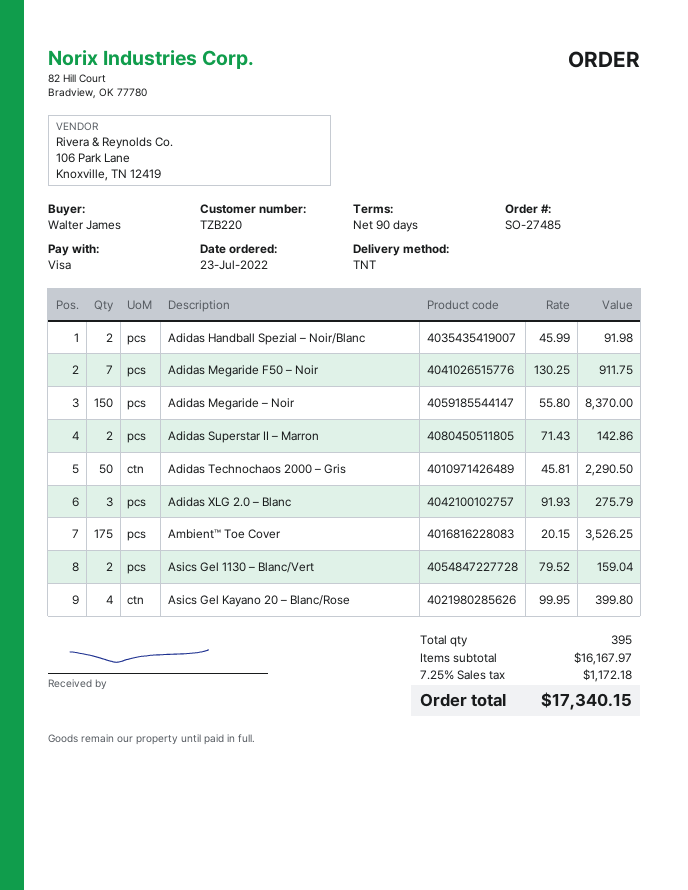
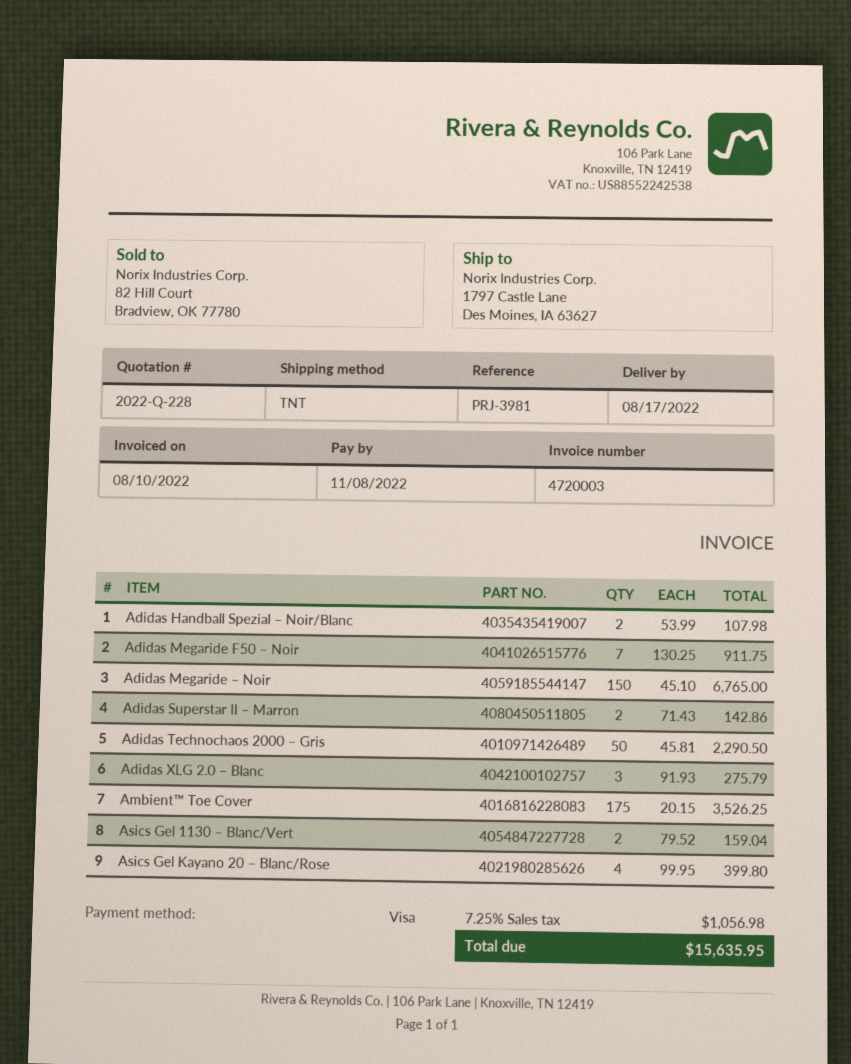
Adidas Handball Spezial – Noir/Blanc: 2 x 45.99 = 91.98 -> 2 x 53.99 = 107.98
Adidas Megaride – Noir: 150 x 55.80 = 8370.00 -> 150 x 45.10 = 6765.00
tax: 7.25% = 1172.18 -> 7.25% = 1056.98
total: 17340.15 -> 15635.95

